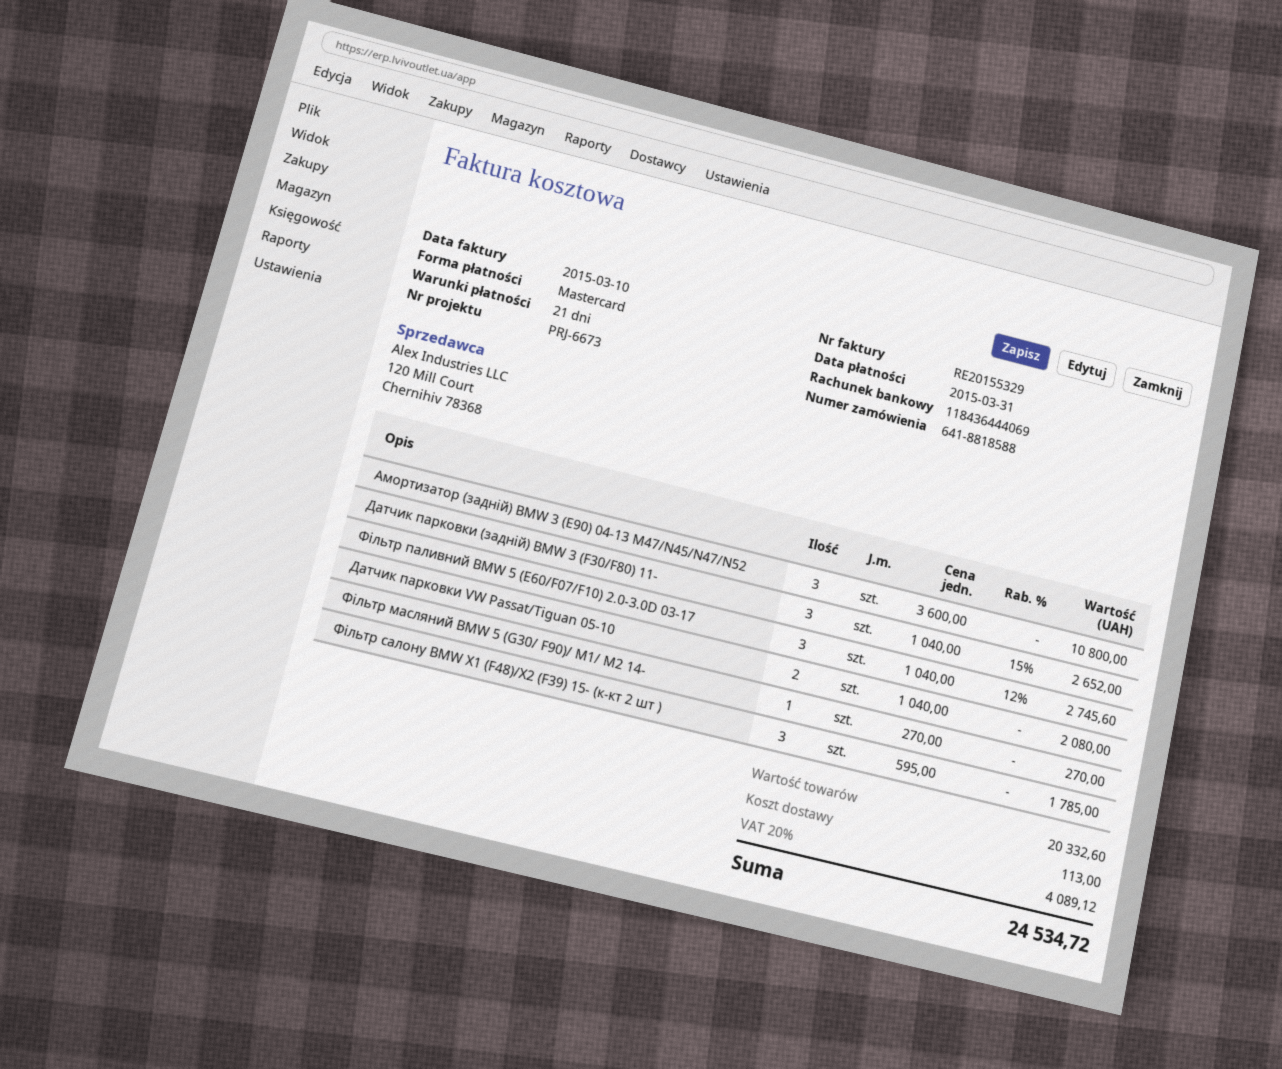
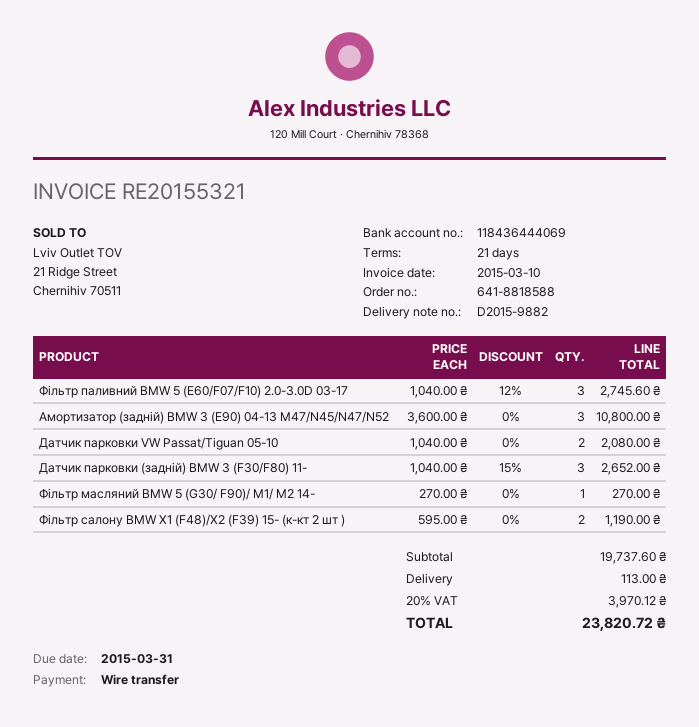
invoice number: RE20155329 -> RE20155321
payment method: Mastercard -> bank transfer
Фільтр салону BMW X1 (F48)/X2 (F39) 15- (к-кт 2 шт ): 3 x 595.00 = 1785.00 -> 2 x 595.00 = 1190.00
subtotal: 20332.60 -> 19737.60
tax: 20% = 4089.12 -> 20% = 3970.12
total: 24534.72 -> 23820.72

